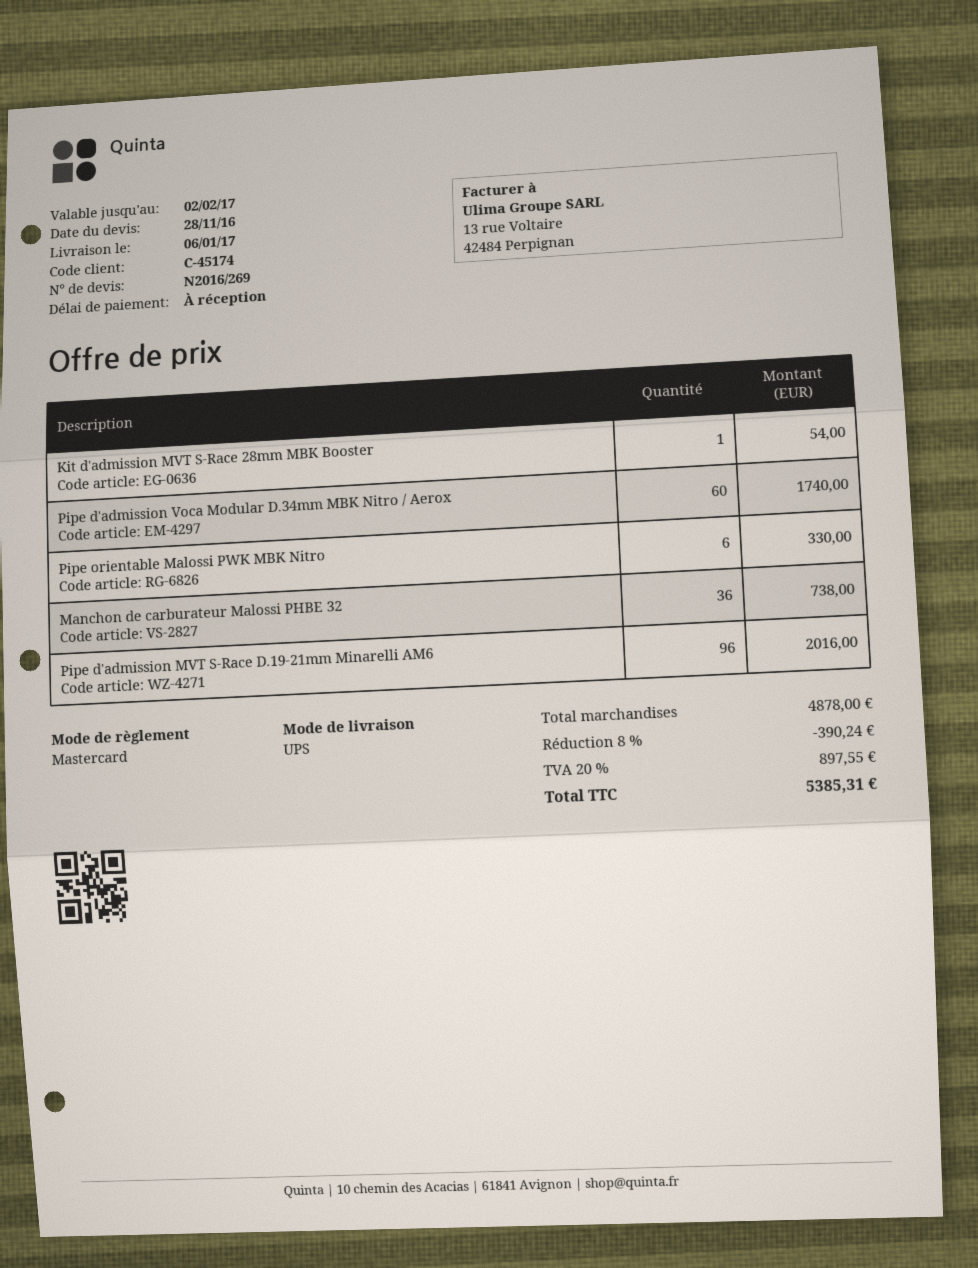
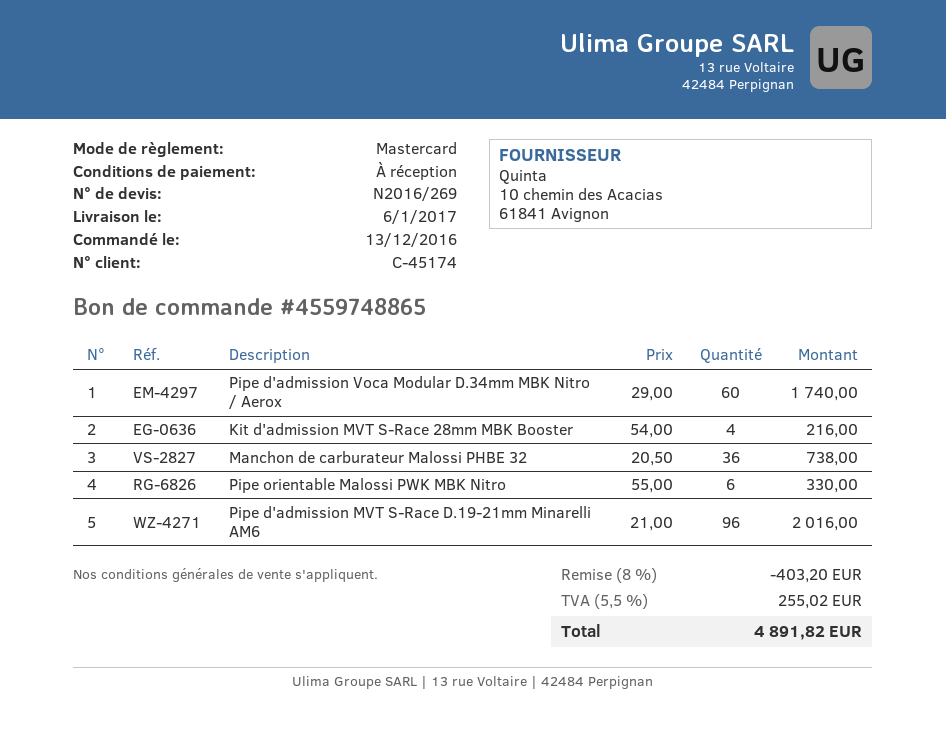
Kit d'admission MVT S-Race 28mm MBK Booster: 1 for 54.00 -> 4 for 216.00
discount: 8% = 390.24 -> 8% = 403.20
tax: 20% = 897.55 -> 5.5% = 255.02
total: 5385.31 -> 4891.82

